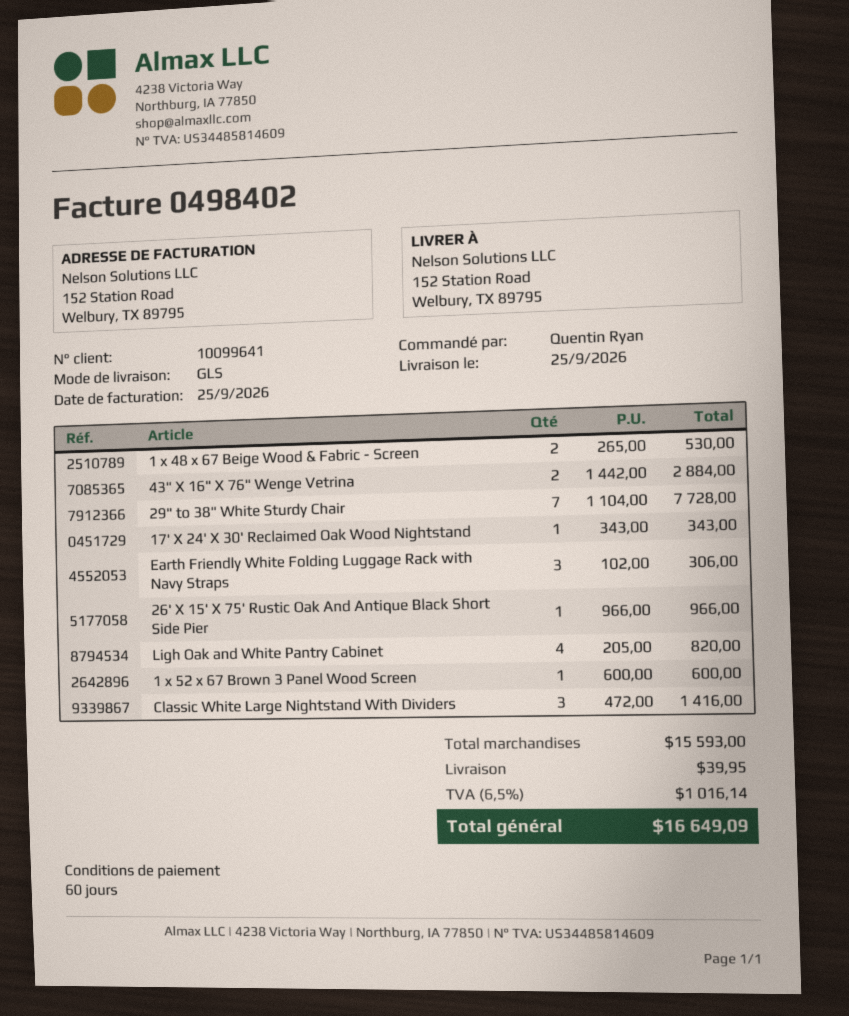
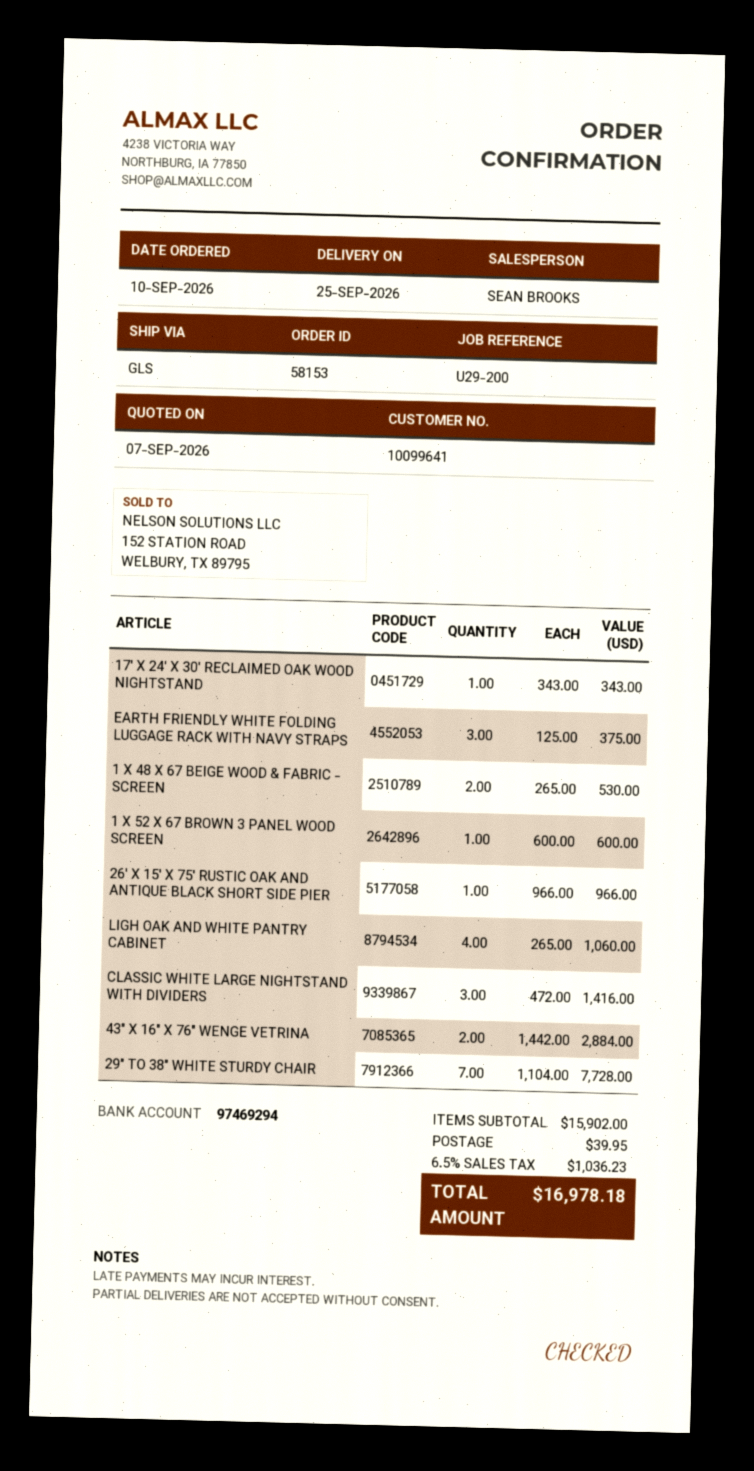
Earth Friendly White Folding Luggage Rack with Navy Straps: 3 x 102.00 = 306.00 -> 3 x 125.00 = 375.00
Ligh Oak and White Pantry Cabinet: 4 x 205.00 = 820.00 -> 4 x 265.00 = 1060.00
subtotal: 15593.00 -> 15902.00
tax: 6.5% = 1016.14 -> 6.5% = 1036.23
total: 16649.09 -> 16978.18

